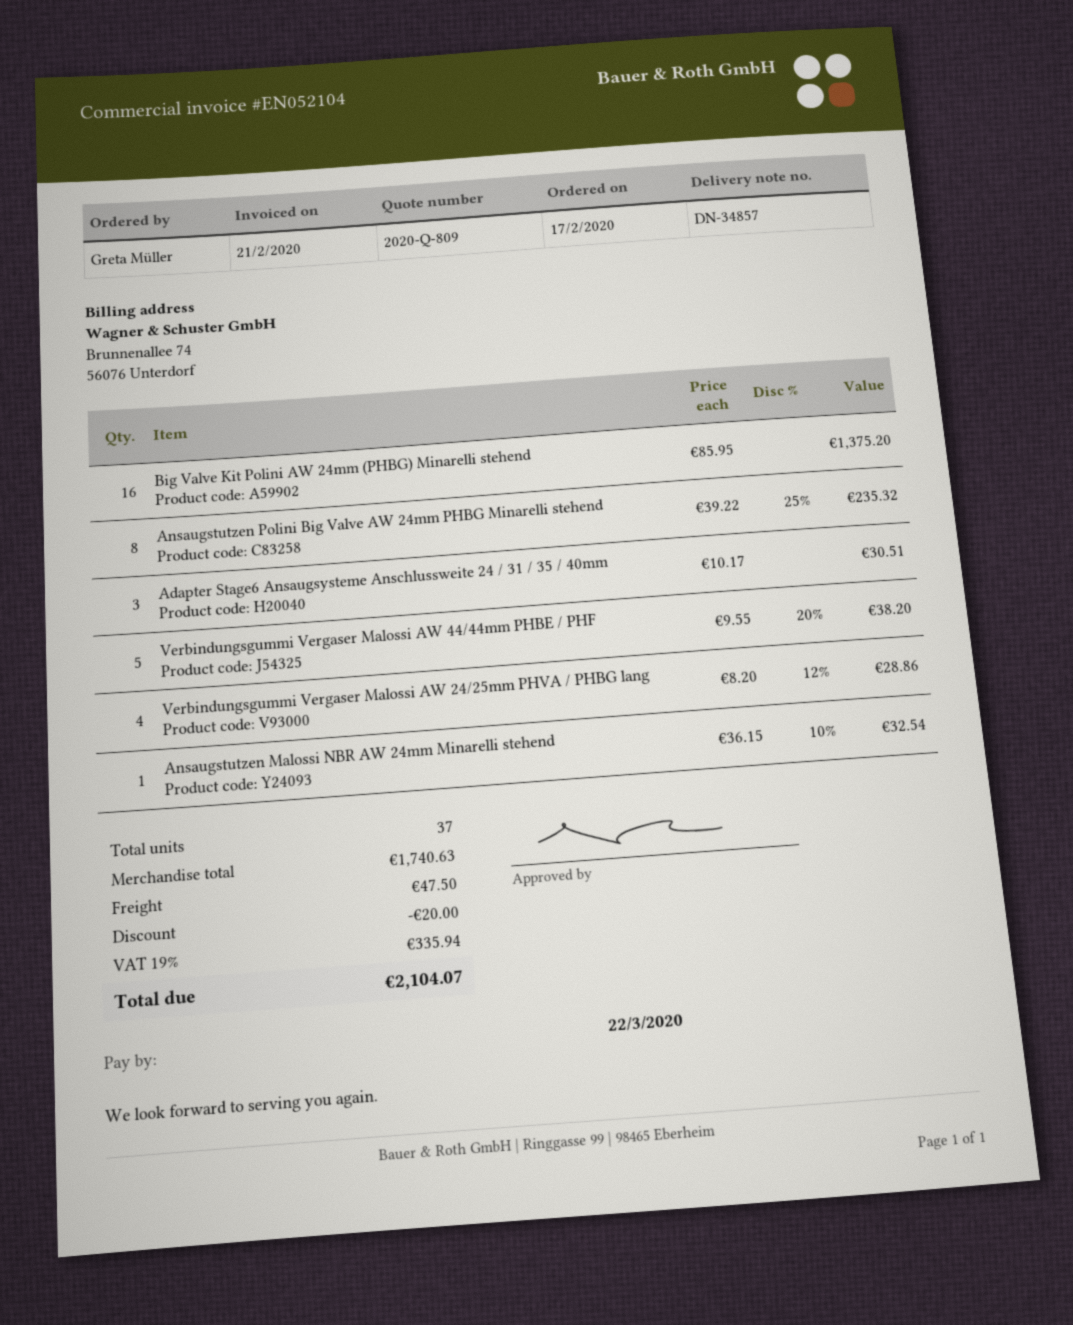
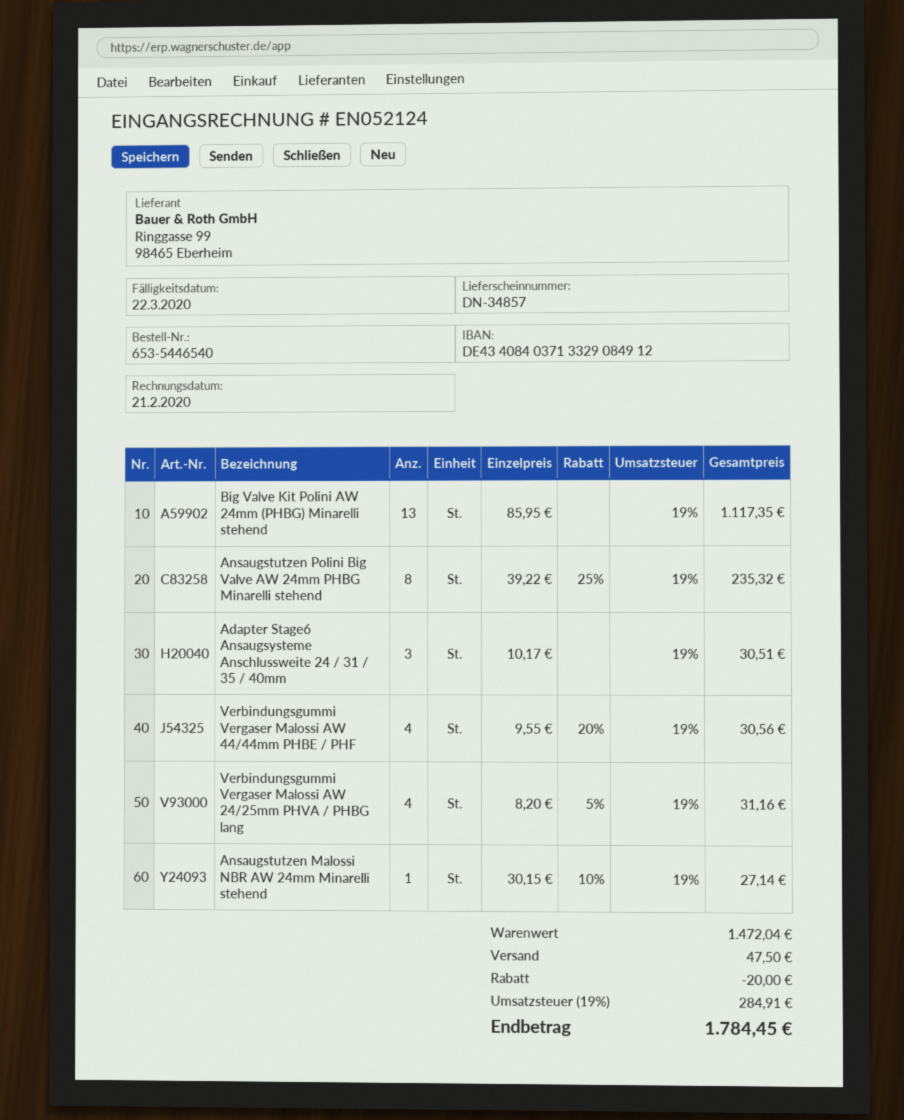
invoice number: EN052104 -> EN052124
Big Valve Kit Polini AW 24mm (PHBG) Minarelli stehend: 16 x 85.95 = 1375.20 -> 13 x 85.95 = 1117.35
Verbindungsgummi Vergaser Malossi AW 44/44mm PHBE / PHF: 5 x 9.55 - 20% = 38.20 -> 4 x 9.55 - 20% = 30.56
Verbindungsgummi Vergaser Malossi AW 24/25mm PHVA / PHBG lang: 4 x 8.20 - 12% = 28.86 -> 4 x 8.20 - 5% = 31.16
Ansaugstutzen Malossi NBR AW 24mm Minarelli stehend: 1 x 36.15 - 10% = 32.54 -> 1 x 30.15 - 10% = 27.14
subtotal: 1740.63 -> 1472.04
tax: 19% = 335.94 -> 19% = 284.91
total: 2104.07 -> 1784.45

